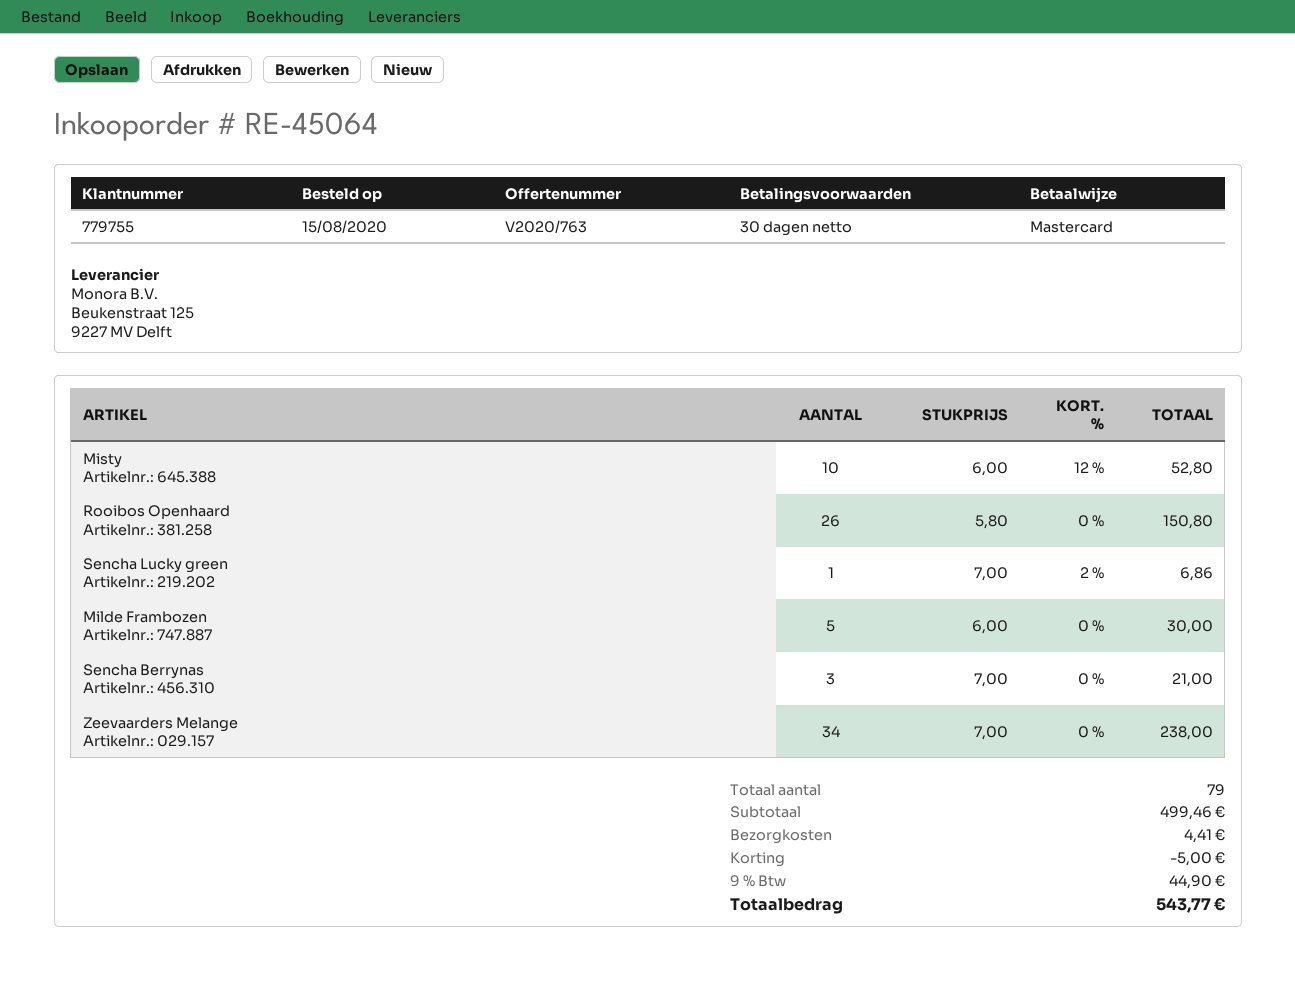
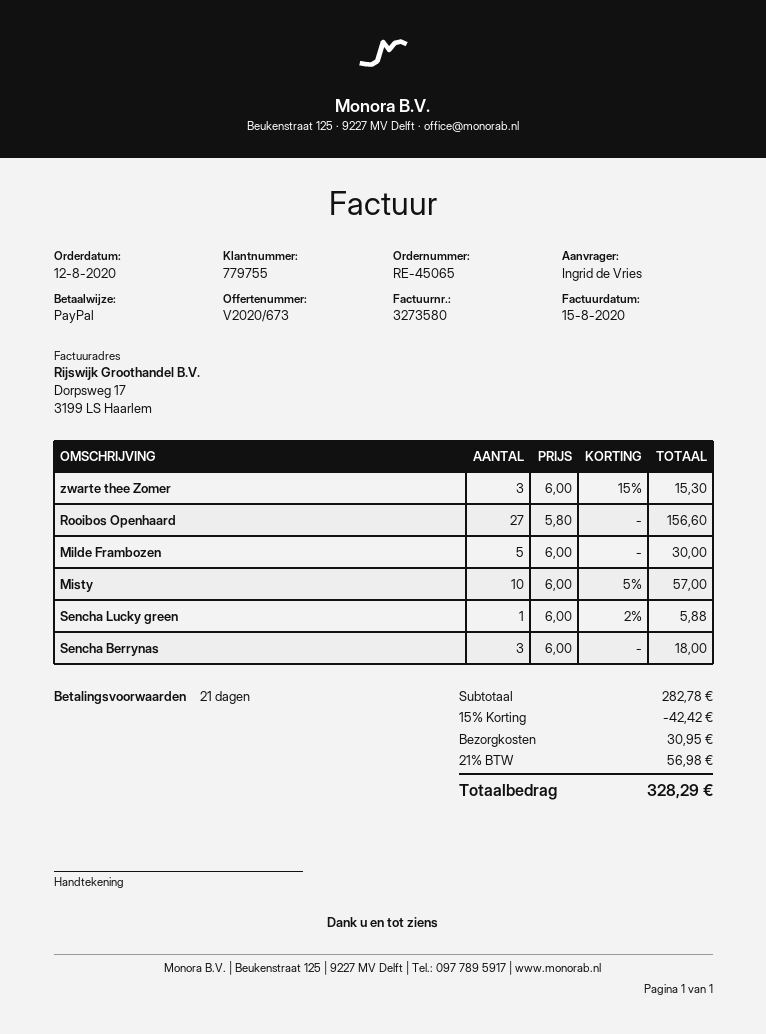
quote number: V2020/763 -> V2020/673
order number: RE-45064 -> RE-45065
order date: 2020-08-15 -> 2020-08-12
payment terms: 30 days -> 21 days
payment method: Mastercard -> PayPal
Misty: 10 x 6.00 - 12% = 52.80 -> 10 x 6.00 - 5% = 57.00
Rooibos Openhaard: 26 x 5.80 = 150.80 -> 27 x 5.80 = 156.60
Sencha Lucky green: 1 x 7.00 - 2% = 6.86 -> 1 x 6.00 - 2% = 5.88
Sencha Berrynas: 3 x 7.00 = 21.00 -> 3 x 6.00 = 18.00
Zeevaarders Melange: 34 x 7.00 = 238.00 -> none
zwarte thee Zomer: none -> 3 x 6.00 - 15% = 15.30
subtotal: 499.46 -> 282.78
discount: 5.00 -> 42.42
shipping: 4.41 -> 30.95
tax: 9% = 44.90 -> 21% = 56.98
total: 543.77 -> 328.29

